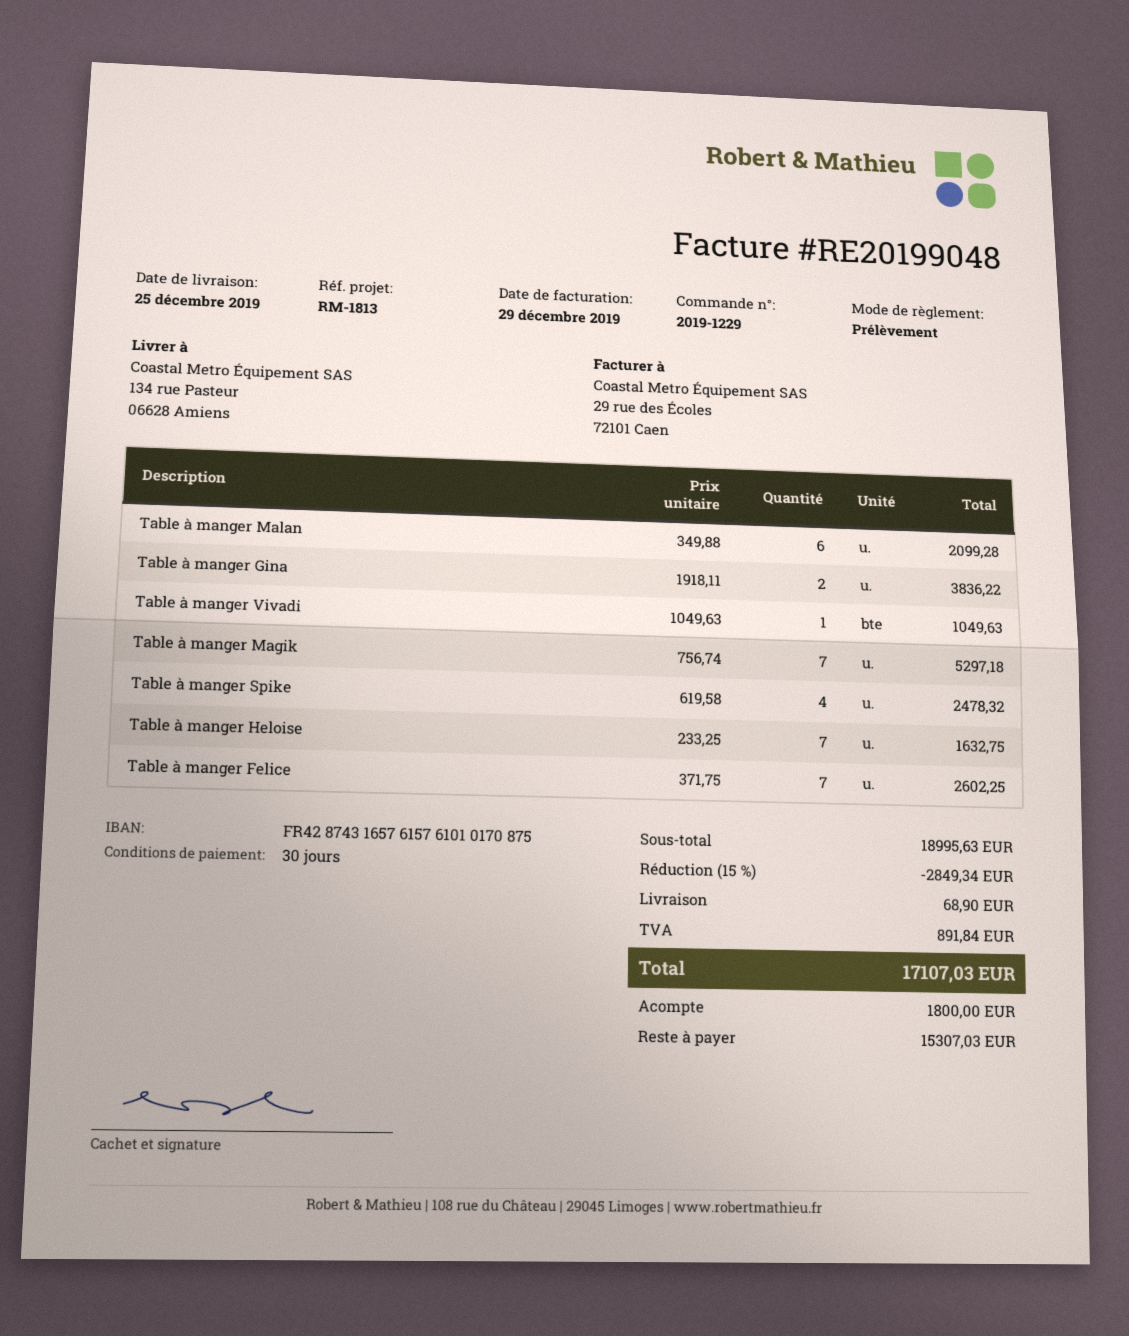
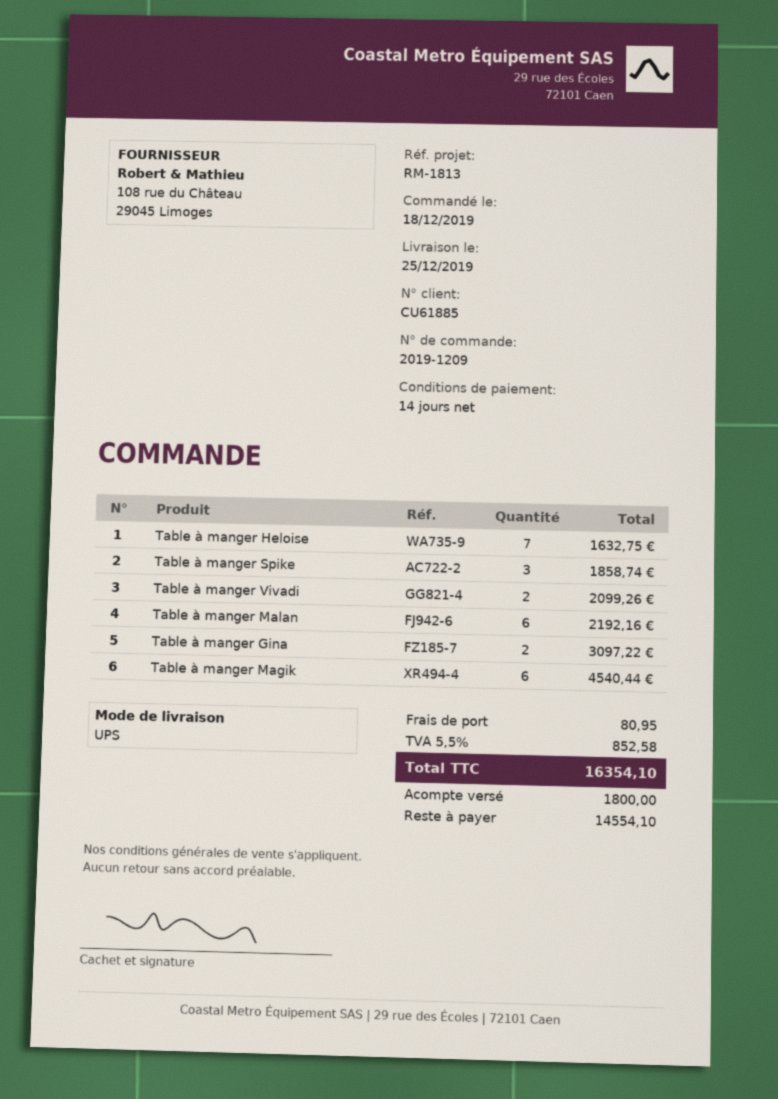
order number: 2019-1229 -> 2019-1209
payment terms: 30 days -> 14 days
Table à manger Malan: 6 for 2099.28 -> 6 for 2192.16
Table à manger Gina: 2 for 3836.22 -> 2 for 3097.22
Table à manger Vivadi: 1 for 1049.63 -> 2 for 2099.26
Table à manger Magik: 7 for 5297.18 -> 6 for 4540.44
Table à manger Spike: 4 for 2478.32 -> 3 for 1858.74
Table à manger Felice: 7 for 2602.25 -> none
discount: 15% = 2849.34 -> none
shipping: 68.90 -> 80.95
tax: 891.84 -> 852.58
total: 17107.03 -> 16354.10
balance: 15307.03 -> 14554.10

